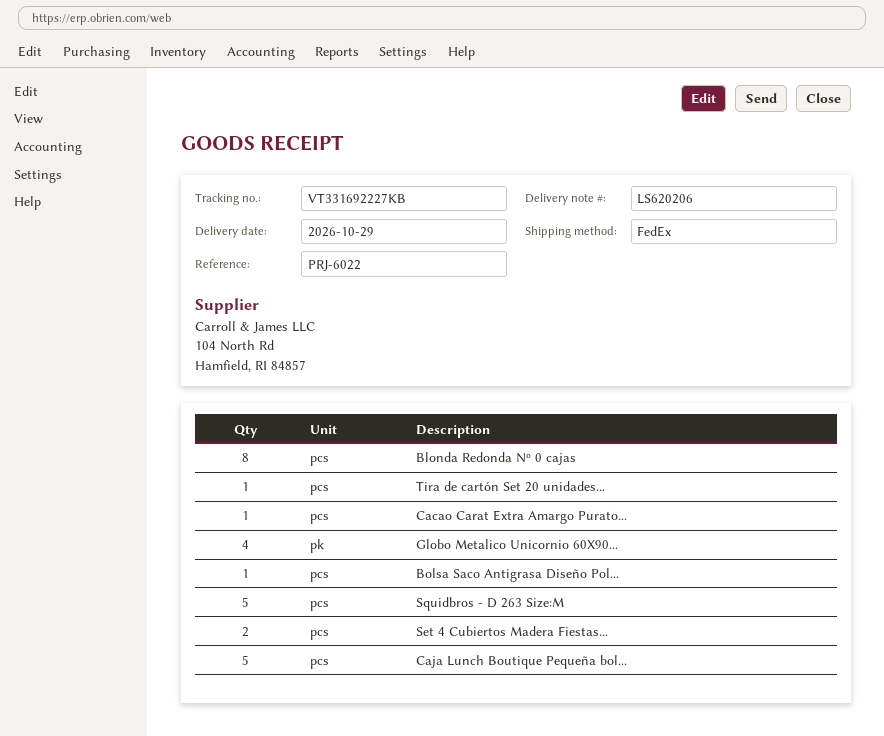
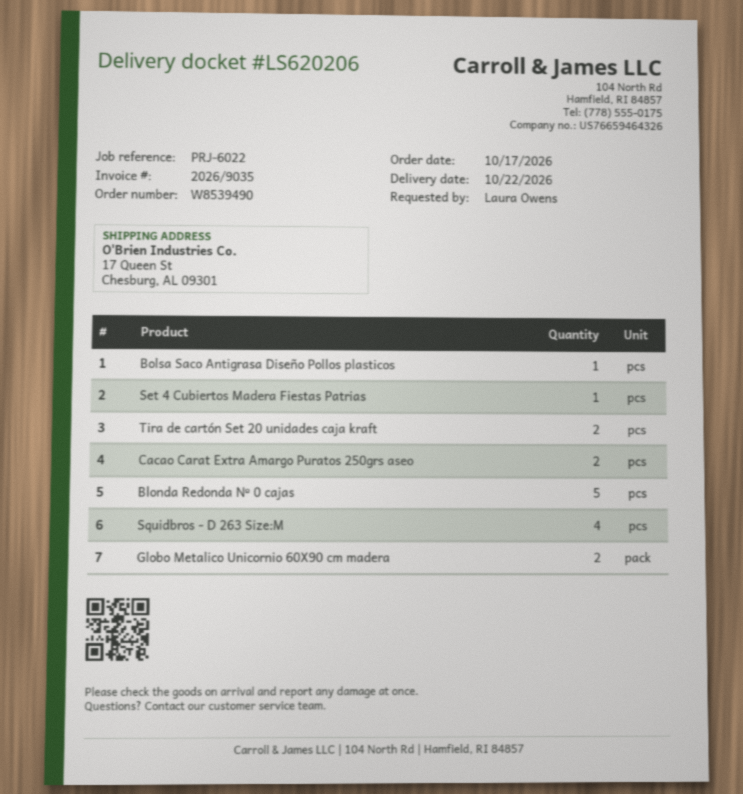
delivery date: 2026-10-29 -> 2026-10-22
Blonda Redonda Nº 0 cajas: 8 -> 5
Tira de cartón Set 20 unidades...: 1 -> 2
Cacao Carat Extra Amargo Purato...: 1 -> 2
Globo Metalico Unicornio 60X90...: 4 -> 2
Squidbros - D 263 Size:M: 5 -> 4
Set 4 Cubiertos Madera Fiestas...: 2 -> 1
Caja Lunch Boutique Pequeña bol...: 5 -> none

